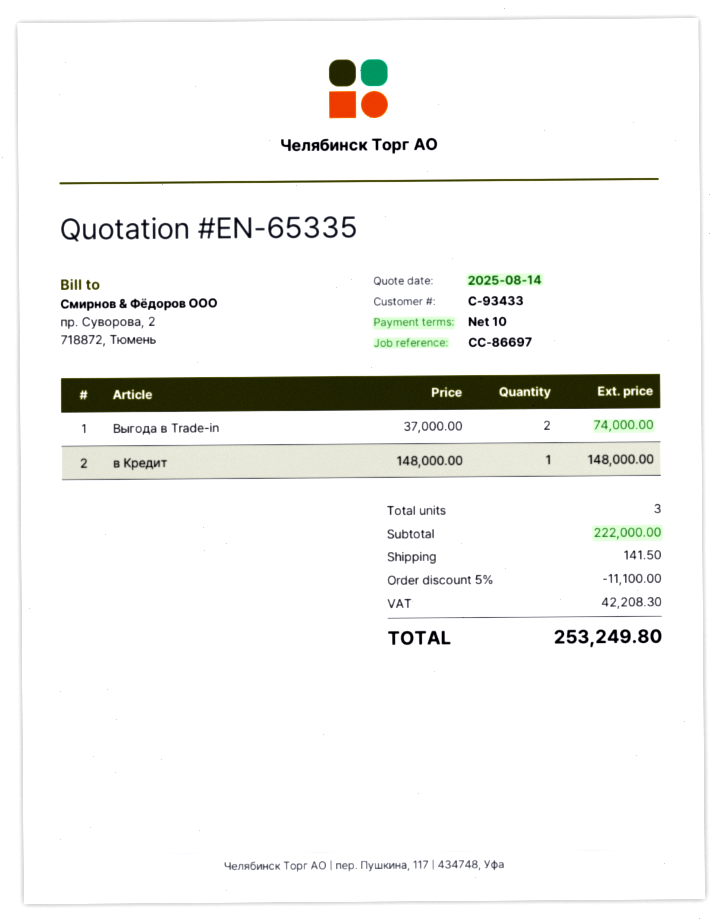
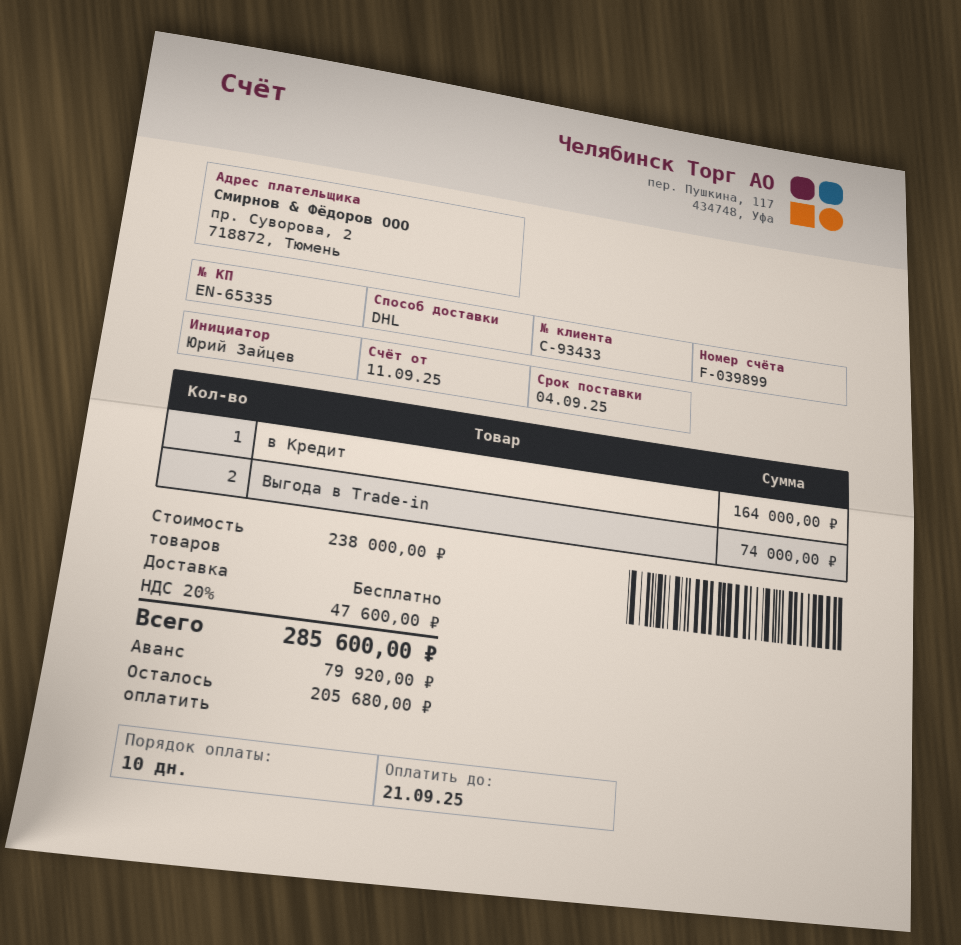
в Кредит: 1 for 148000.00 -> 1 for 164000.00
subtotal: 222000.00 -> 238000.00
discount: 5% = 11100.00 -> none
shipping: 141.50 -> 0.00
tax: 42208.30 -> 47600.00
total: 253249.80 -> 285600.00

